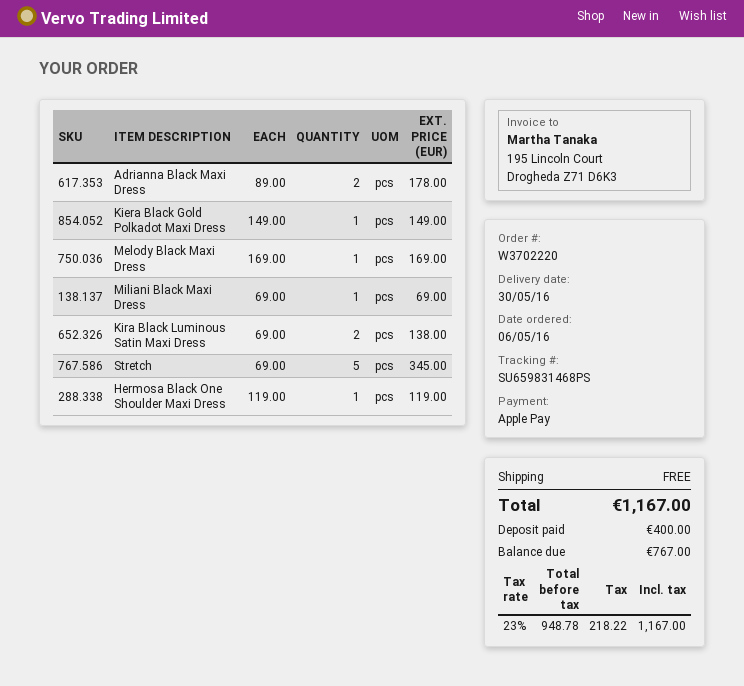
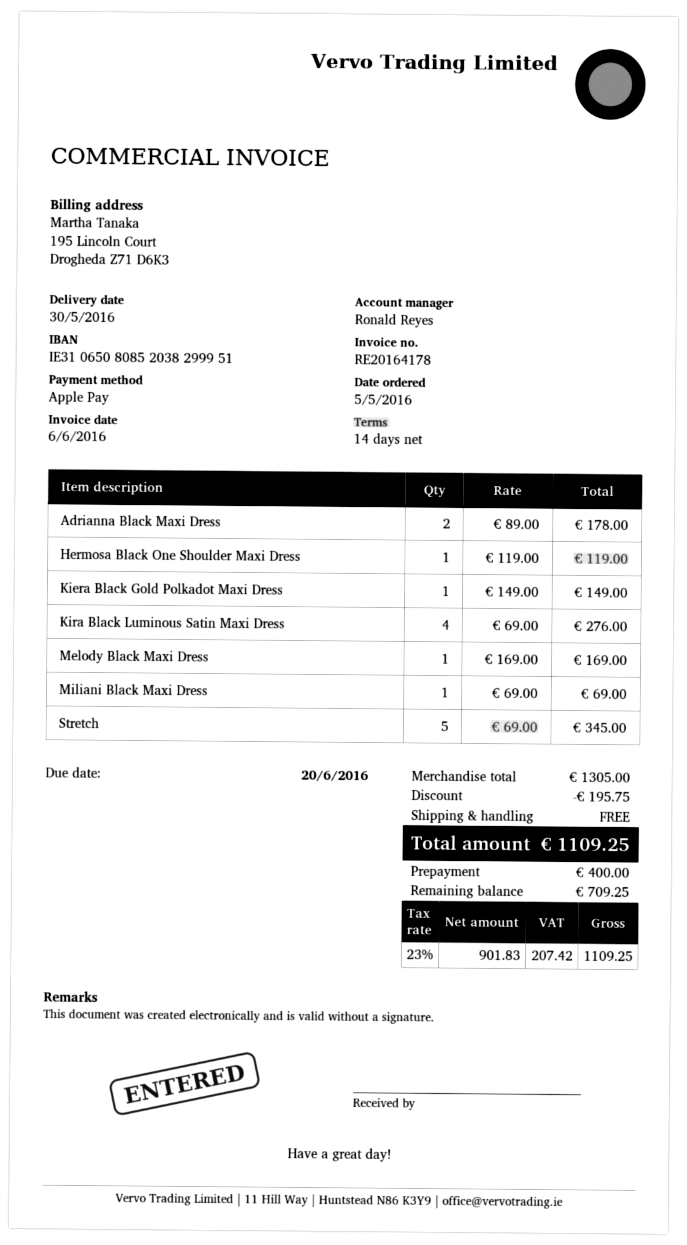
order date: 2016-05-06 -> 2016-05-05
Kira Black Luminous Satin Maxi Dress: 2 x 69.00 = 138.00 -> 4 x 69.00 = 276.00
discount: none -> 195.75
net: 948.78 -> 901.83
tax: 23% = 218.22 -> 23% = 207.42
total: 1167.00 -> 1109.25
balance: 767.00 -> 709.25

